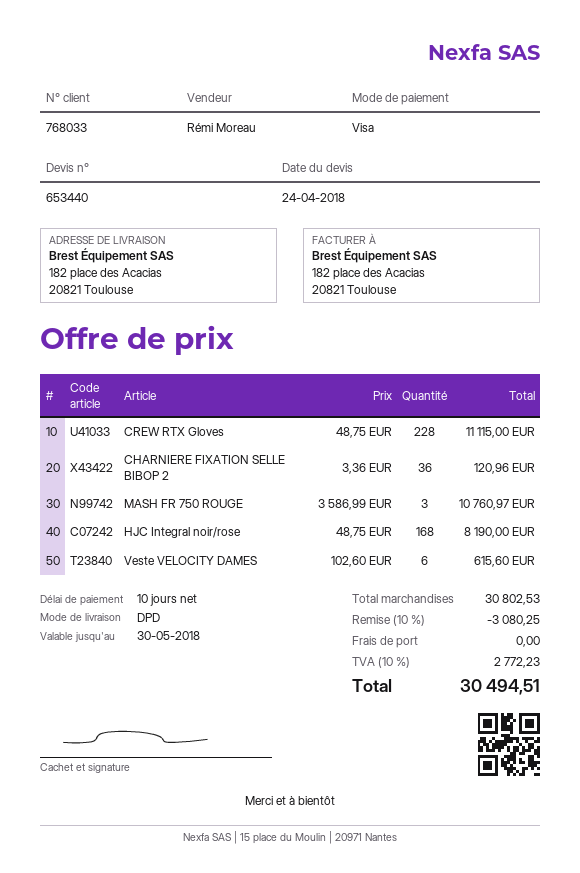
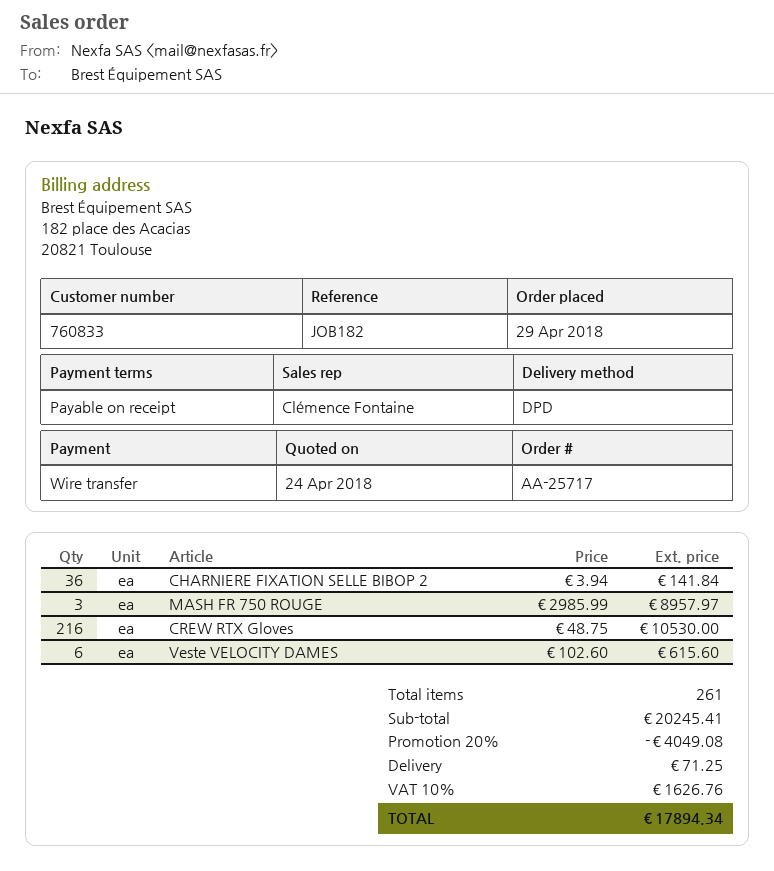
payment terms: 10 days -> on receipt
customer number: 768033 -> 760833
sales rep: Rémi Moreau -> Clémence Fontaine
payment method: Visa -> bank transfer
CREW RTX Gloves: 228 x 48.75 = 11115.00 -> 216 x 48.75 = 10530.00
CHARNIERE FIXATION SELLE BIBOP 2: 36 x 3.36 = 120.96 -> 36 x 3.94 = 141.84
MASH FR 750 ROUGE: 3 x 3586.99 = 10760.97 -> 3 x 2985.99 = 8957.97
HJC Integral noir/rose: 168 x 48.75 = 8190.00 -> none
subtotal: 30802.53 -> 20245.41
discount: 10% = 3080.25 -> 20% = 4049.08
shipping: 0.00 -> 71.25
tax: 10% = 2772.23 -> 10% = 1626.76
total: 30494.51 -> 17894.34

